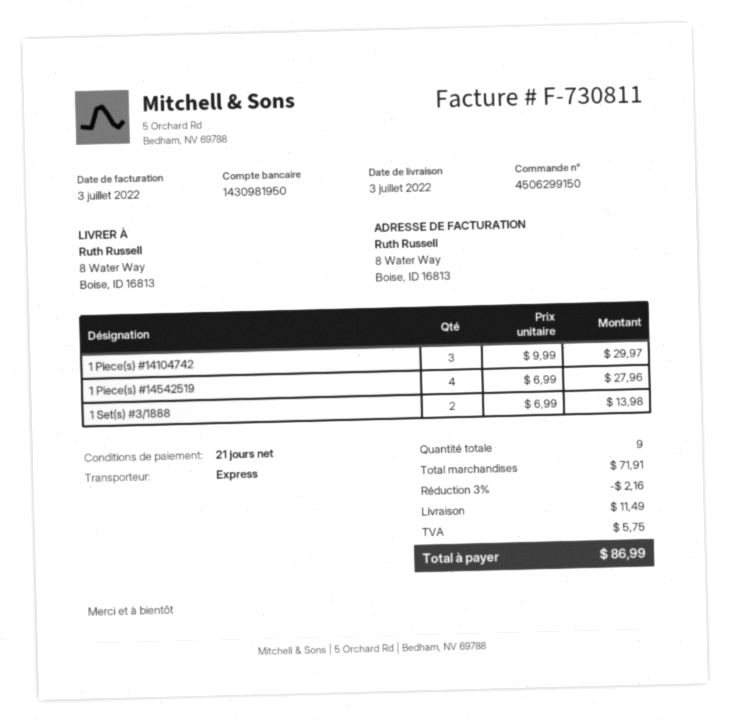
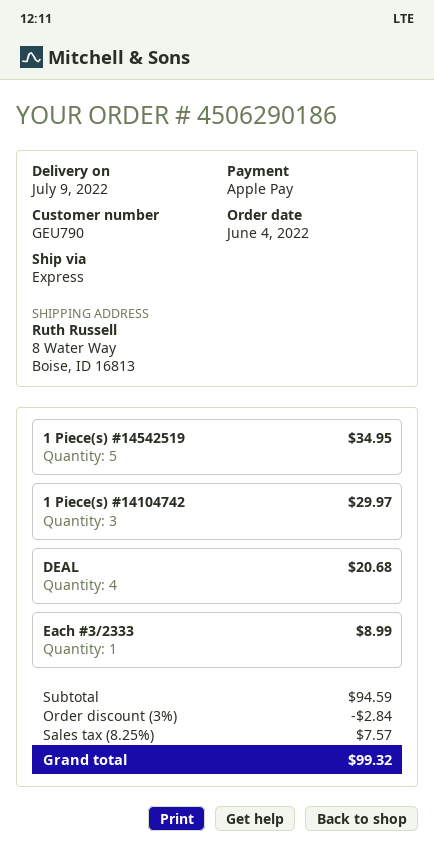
order number: 4506299150 -> 4506290186
delivery date: 2022-07-03 -> 2022-07-09
1 Piece(s) #14542519: 4 for 27.96 -> 5 for 34.95
1 Set(s) #3/1888: 2 for 13.98 -> none
DEAL: none -> 4 for 20.68
Each #3/2333: none -> 1 for 8.99
subtotal: 71.91 -> 94.59
discount: 3% = 2.16 -> 3% = 2.84
shipping: 11.49 -> none
tax: 5.75 -> 7.57
total: 86.99 -> 99.32

